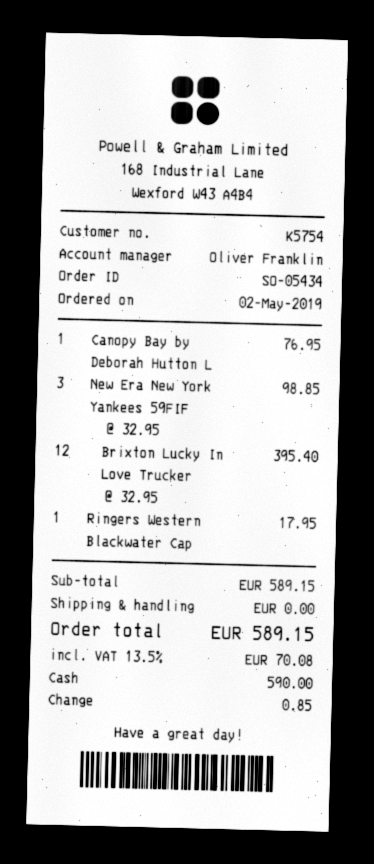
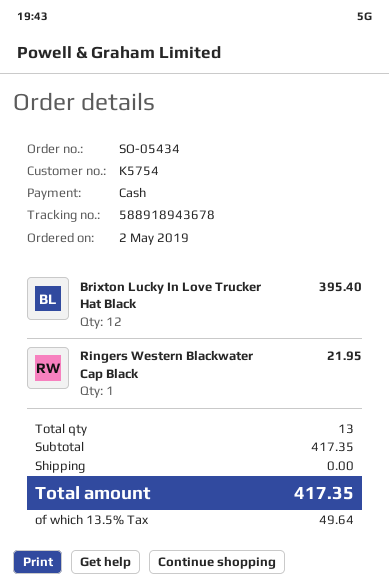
Canopy Bay by Deborah Hutton L: 1 for 76.95 -> none
New Era New York Yankees 59FIF: 3 for 98.85 -> none
Ringers Western Blackwater Cap: 1 for 17.95 -> 1 for 21.95
subtotal: 589.15 -> 417.35
tax: 13.5% = 70.08 -> 13.5% = 49.64
total: 589.15 -> 417.35

